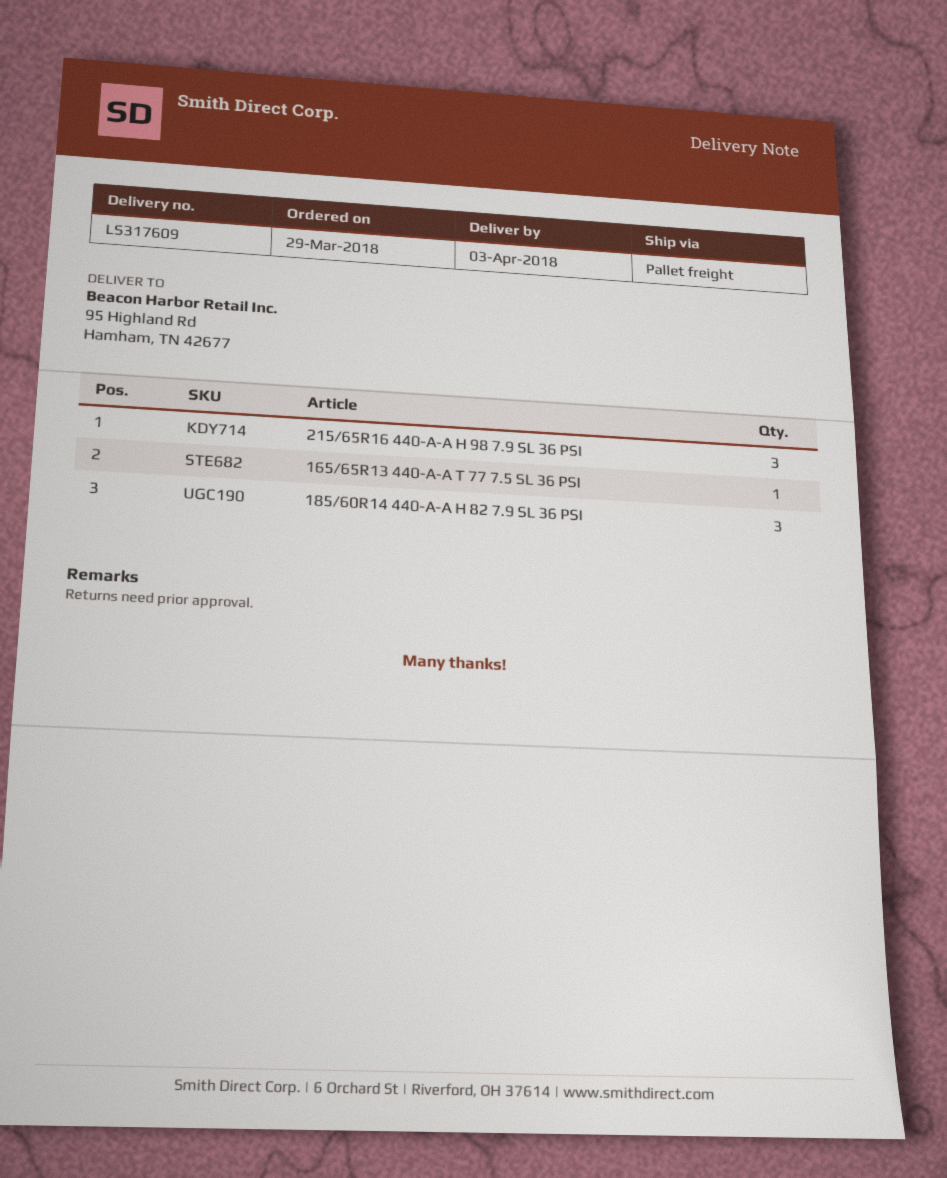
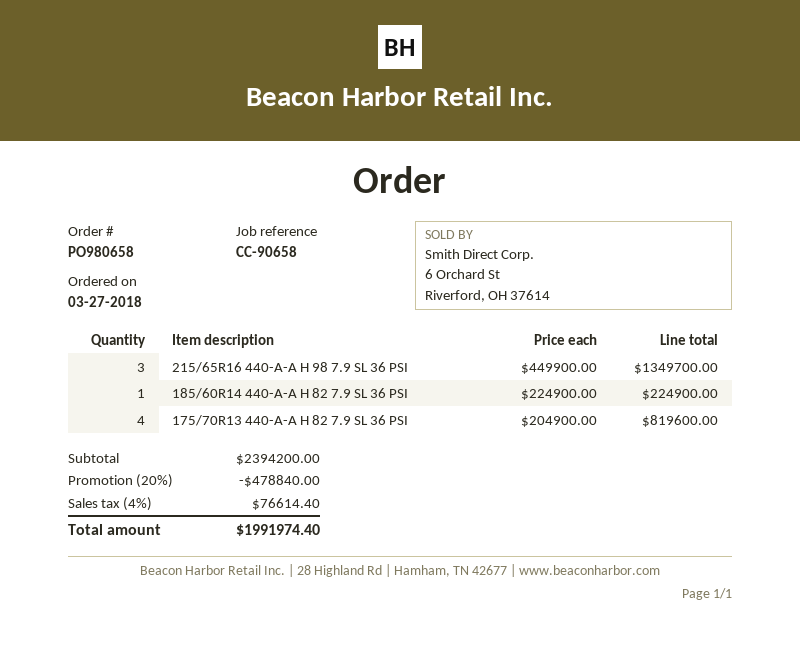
order date: 2018-03-29 -> 2018-03-27
165/65R13 440-A-A T 77 7.5 SL 36 PSI: 1 -> none
185/60R14 440-A-A H 82 7.9 SL 36 PSI: 3 -> 1
175/70R13 440-A-A H 82 7.9 SL 36 PSI: none -> 4

